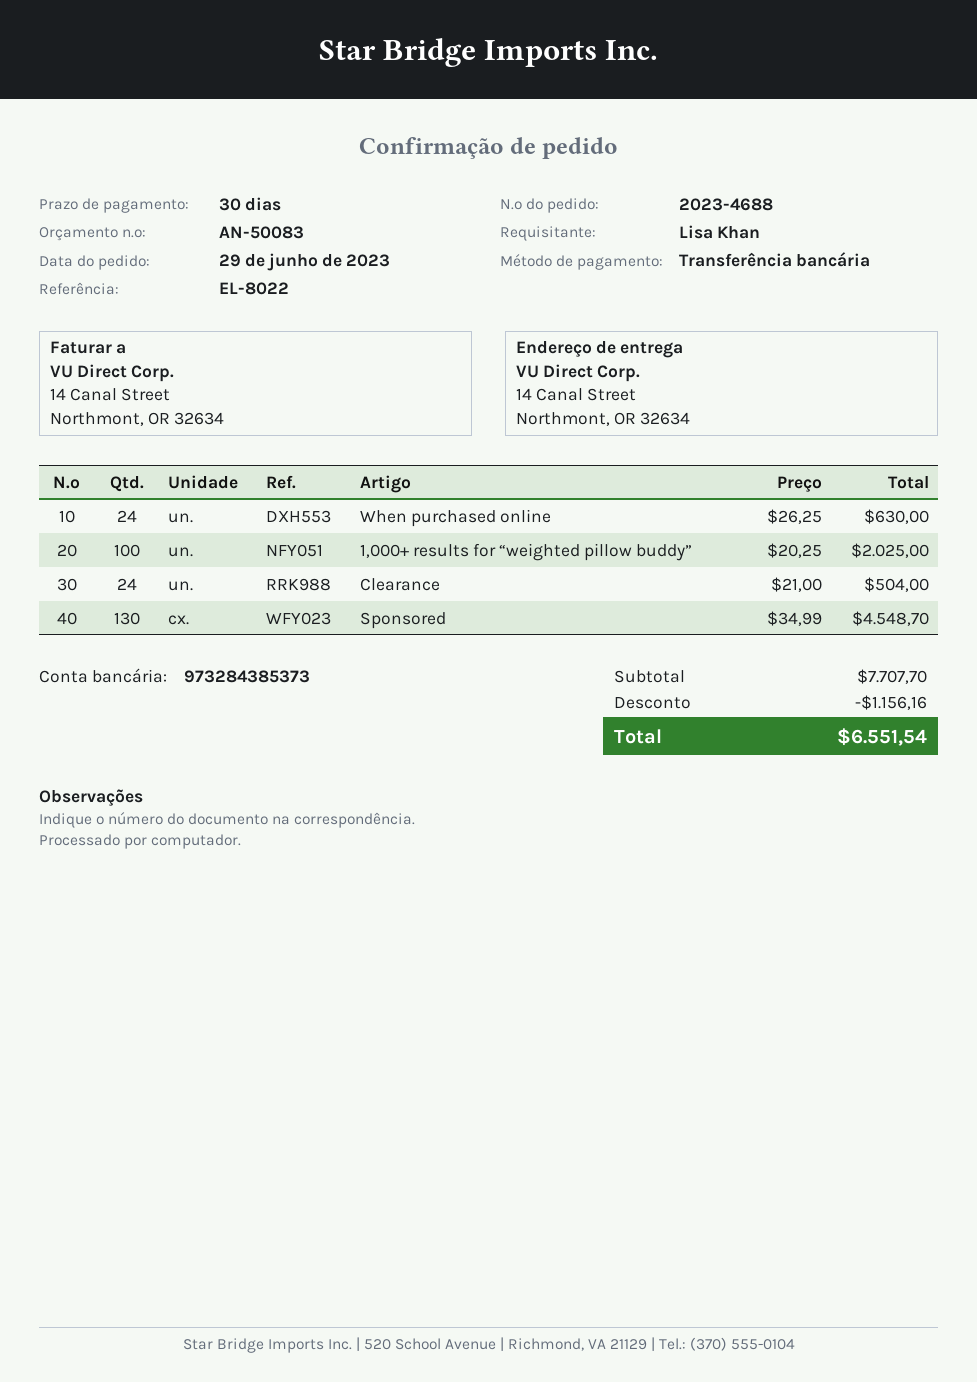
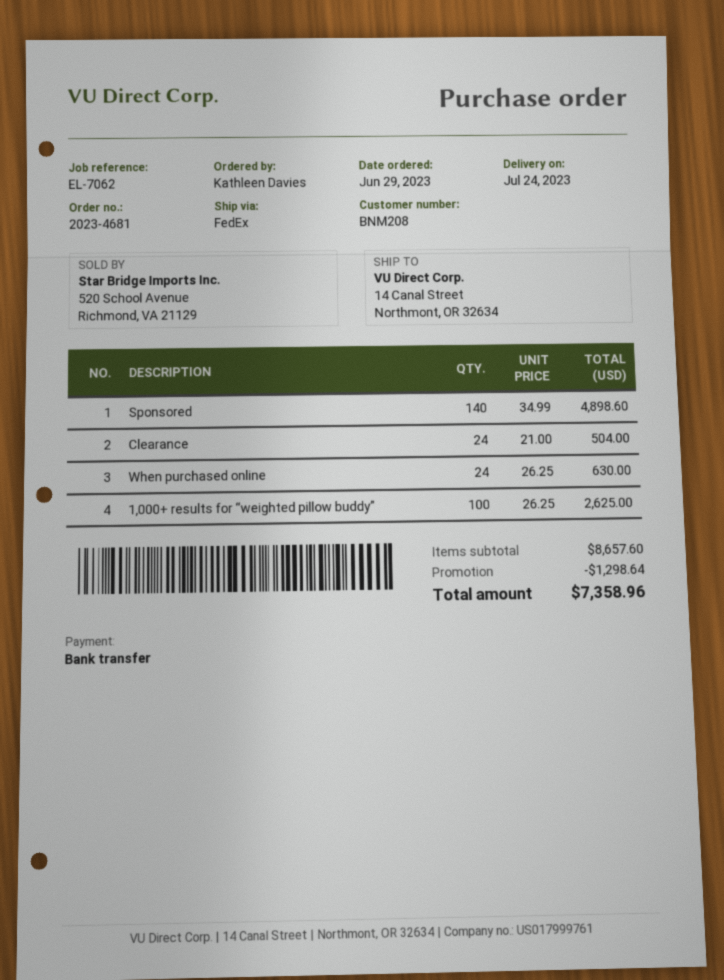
order number: 2023-4688 -> 2023-4681
reference: EL-8022 -> EL-7062
ordered by: Lisa Khan -> Kathleen Davies
1,000+ results for “weighted pillow buddy”: 100 x 20.25 = 2025.00 -> 100 x 26.25 = 2625.00
Sponsored: 130 x 34.99 = 4548.70 -> 140 x 34.99 = 4898.60
subtotal: 7707.70 -> 8657.60
discount: 1156.16 -> 1298.64
total: 6551.54 -> 7358.96

